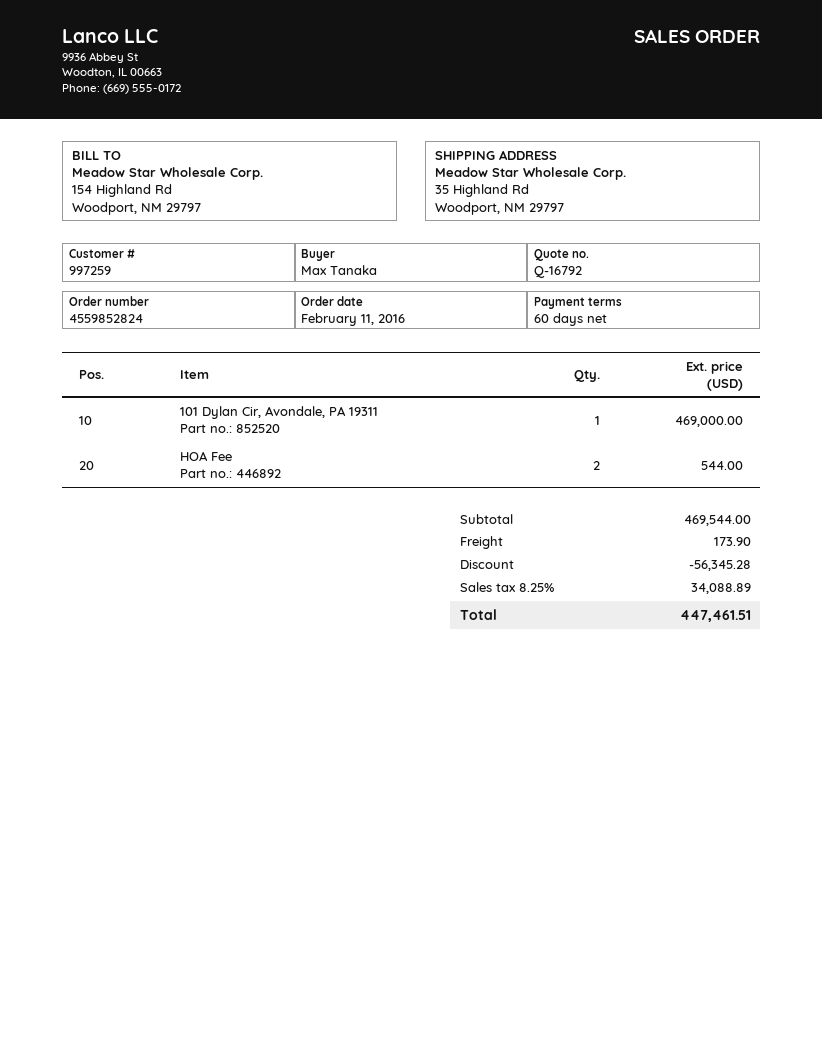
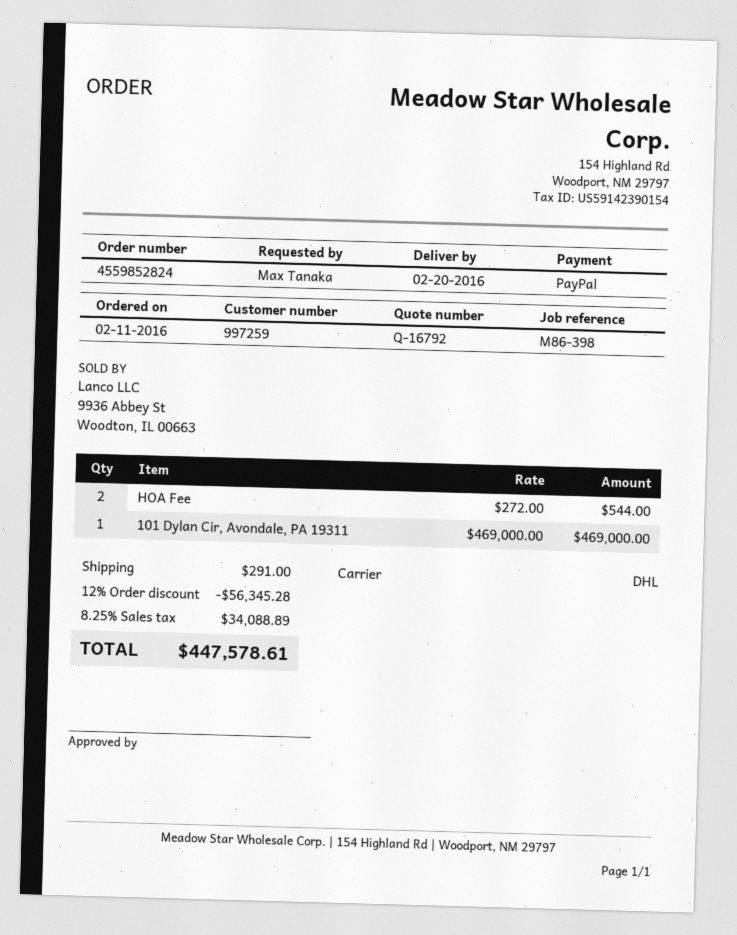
shipping: 173.90 -> 291.00
total: 447461.51 -> 447578.61

